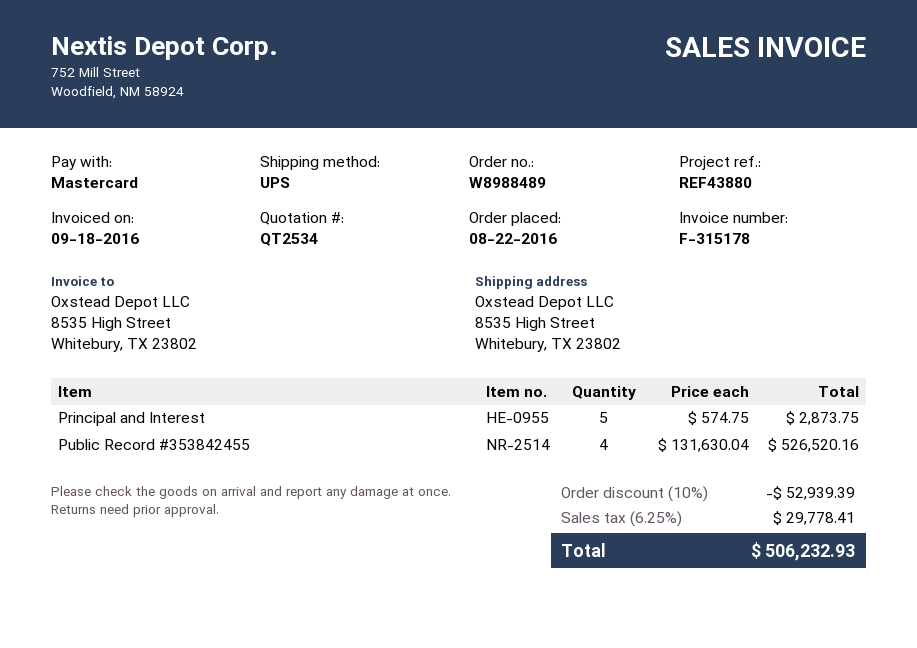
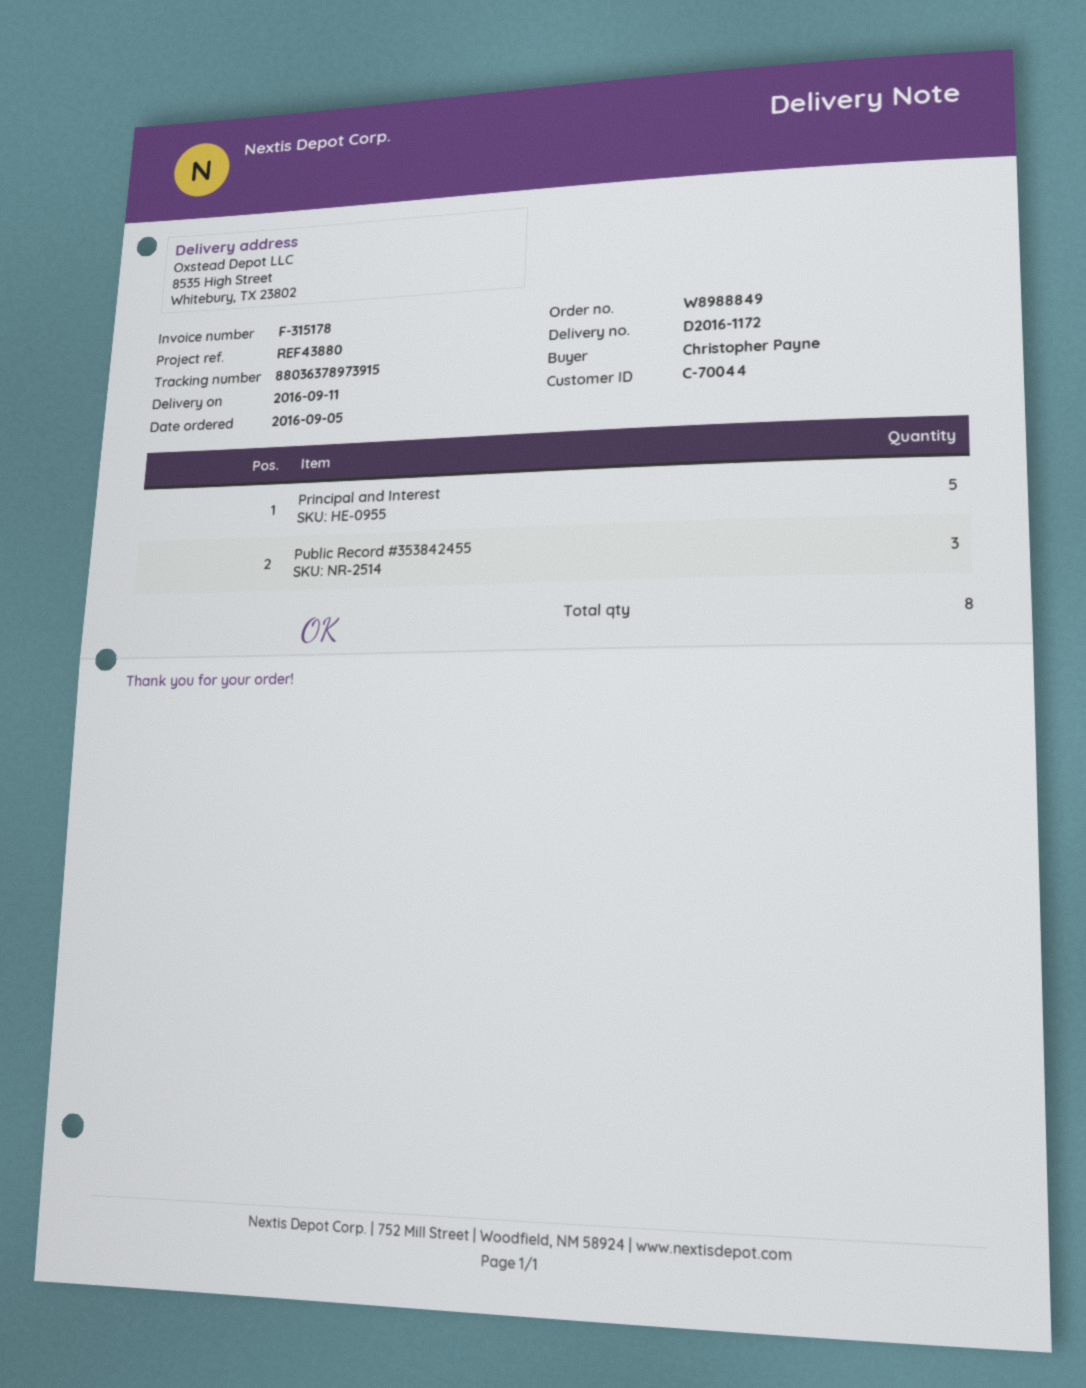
order number: W8988489 -> W8988849
order date: 2016-08-22 -> 2016-09-05
Public Record #353842455: 4 -> 3

